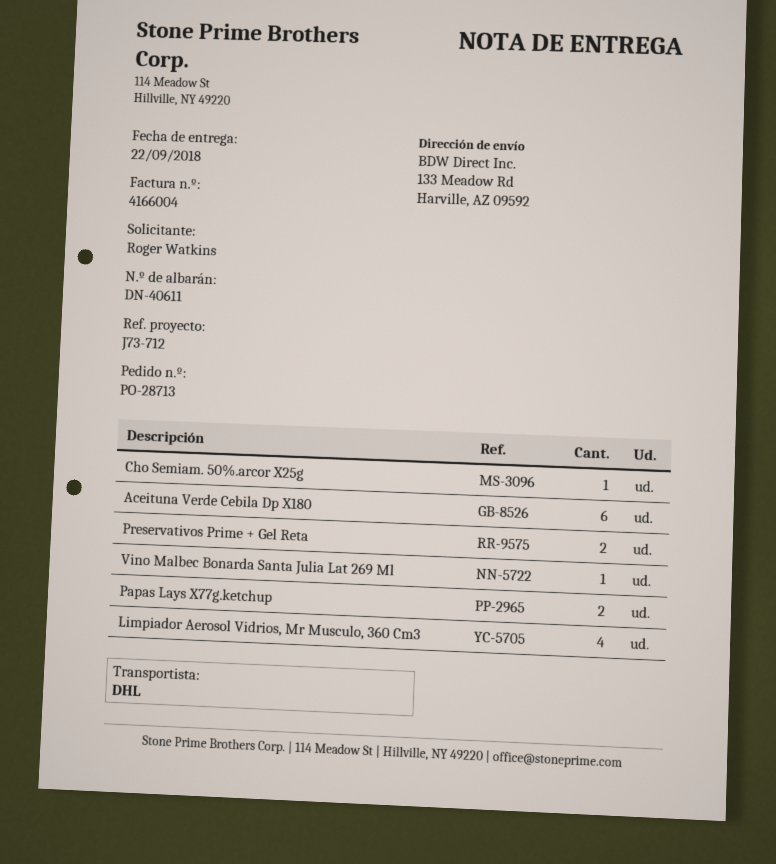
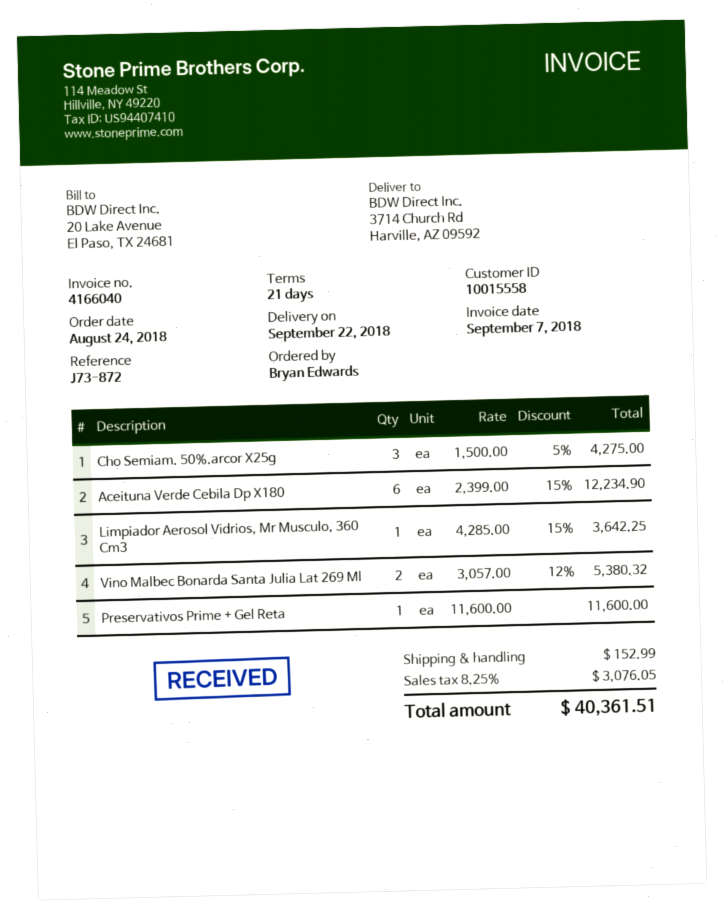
invoice number: 4166004 -> 4166040
reference: J73-712 -> J73-872
ordered by: Roger Watkins -> Bryan Edwards
ship to: 133 Meadow Rd, Harville, AZ 09592 -> 3714 Church Rd, Harville, AZ 09592
Cho Semiam. 50%.arcor X25g: 1 -> 3
Preservativos Prime + Gel Reta: 2 -> 1
Vino Malbec Bonarda Santa Julia Lat 269 Ml: 1 -> 2
Papas Lays X77g.ketchup: 2 -> none
Limpiador Aerosol Vidrios, Mr Musculo, 360 Cm3: 4 -> 1

